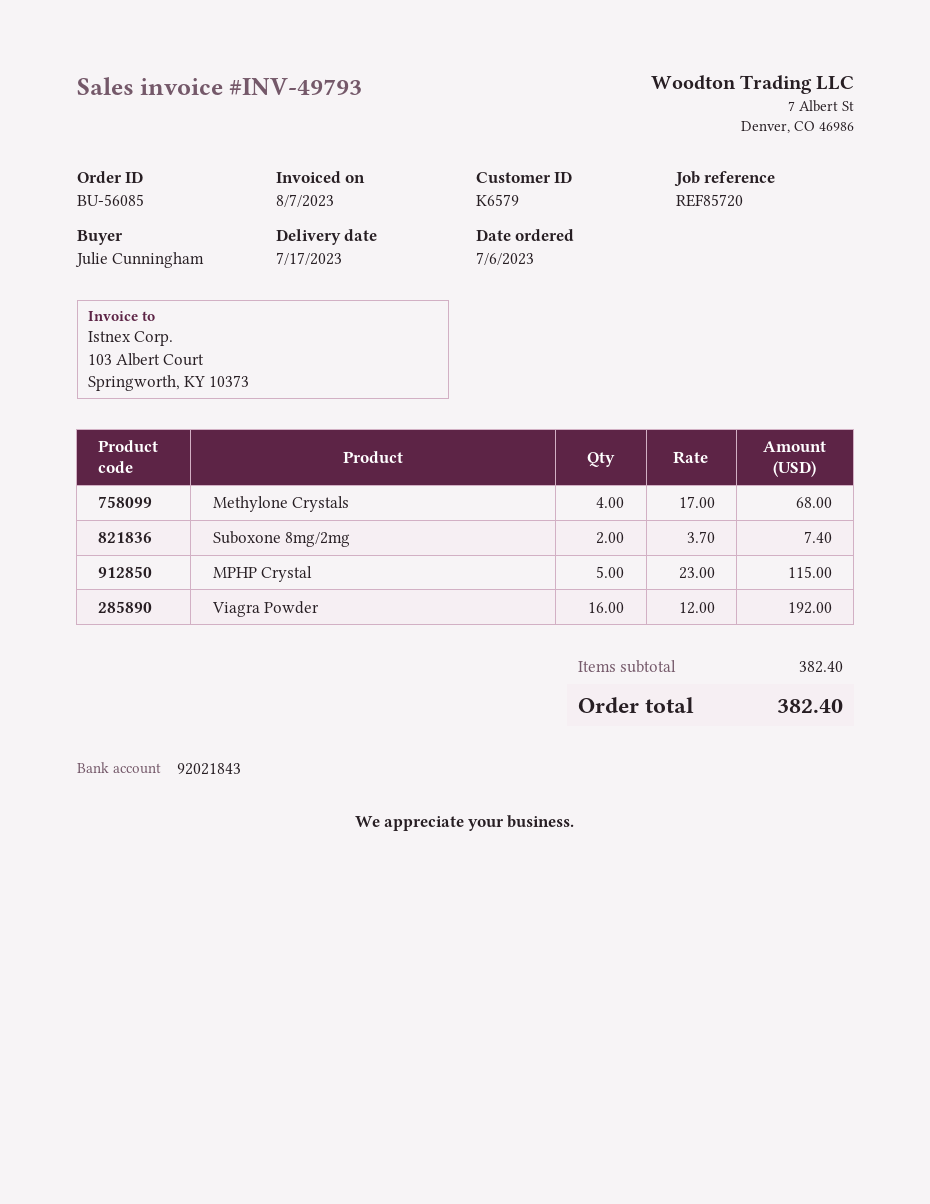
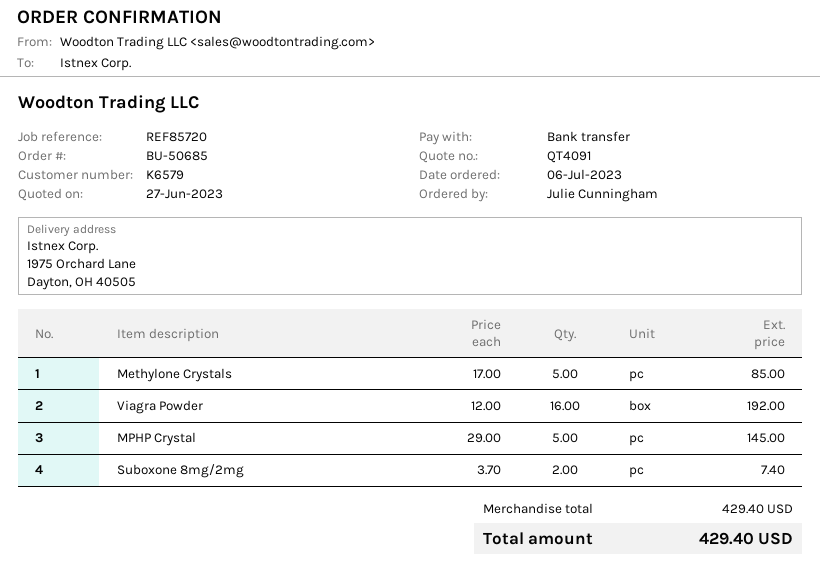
order number: BU-56085 -> BU-50685
Methylone Crystals: 4 x 17.00 = 68.00 -> 5 x 17.00 = 85.00
MPHP Crystal: 5 x 23.00 = 115.00 -> 5 x 29.00 = 145.00
subtotal: 382.40 -> 429.40
total: 382.40 -> 429.40

